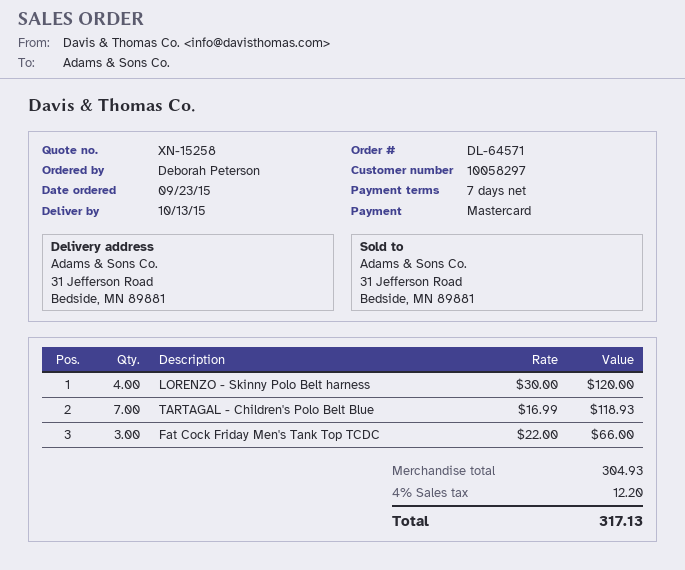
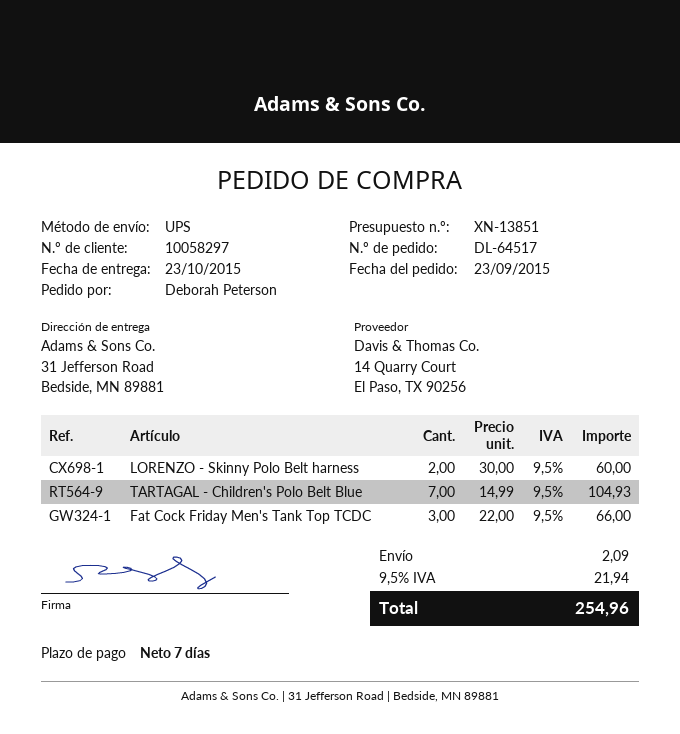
quote number: XN-15258 -> XN-13851
order number: DL-64571 -> DL-64517
delivery date: 2015-10-13 -> 2015-10-23
LORENZO - Skinny Polo Belt harness: 4 x 30.00 = 120.00 -> 2 x 30.00 = 60.00
TARTAGAL - Children's Polo Belt Blue: 7 x 16.99 = 118.93 -> 7 x 14.99 = 104.93
shipping: none -> 2.09
tax: 4% = 12.20 -> 9.5% = 21.94
total: 317.13 -> 254.96

